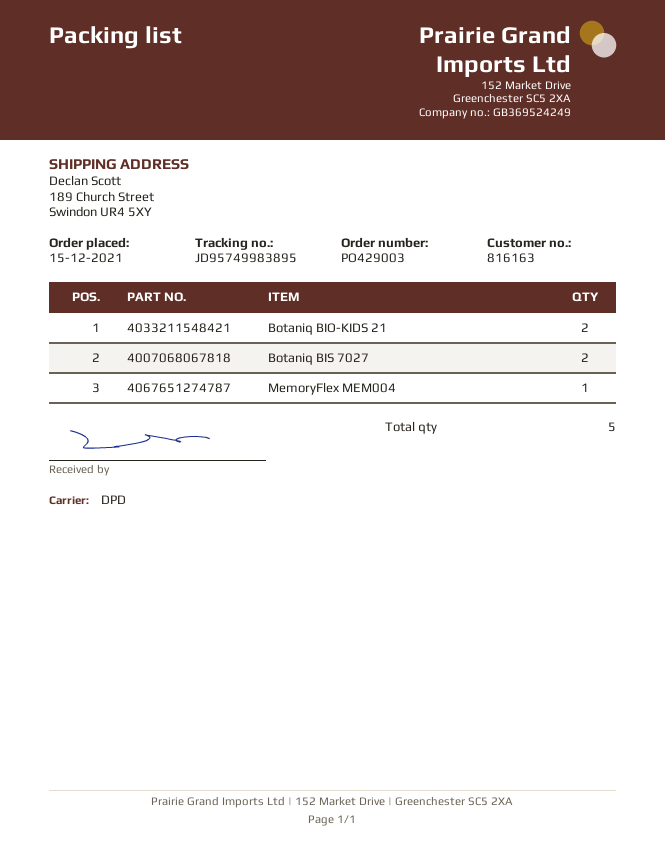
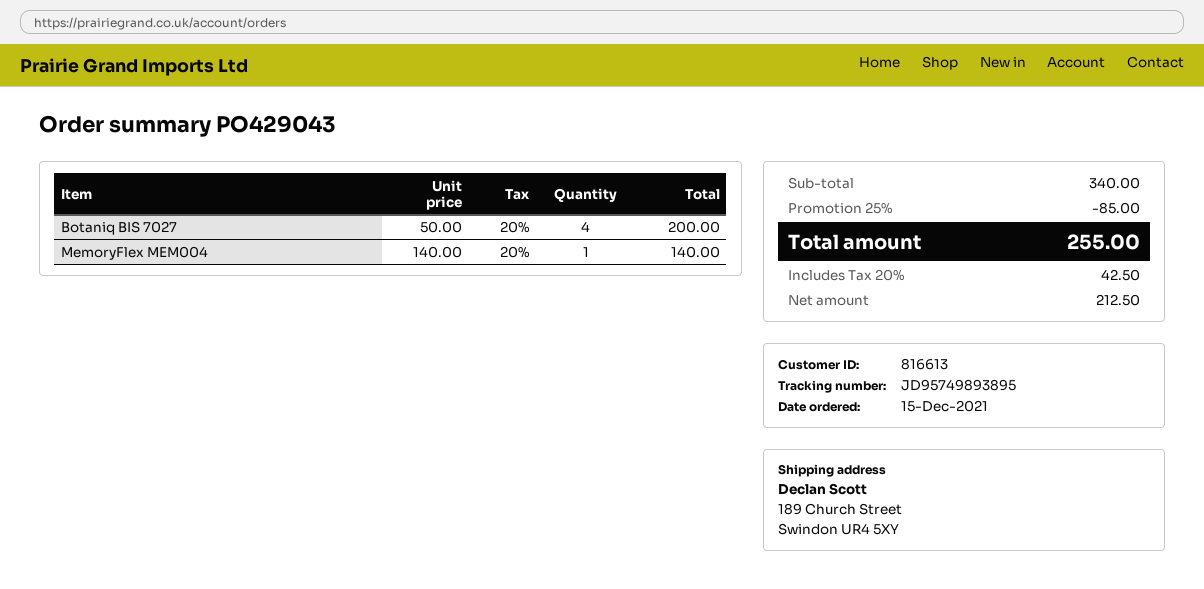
order number: PO429003 -> PO429043
customer number: 816163 -> 816613
tracking number: JD95749983895 -> JD95749893895
Botaniq BIO-KIDS 21: 2 -> none
Botaniq BIS 7027: 2 -> 4

